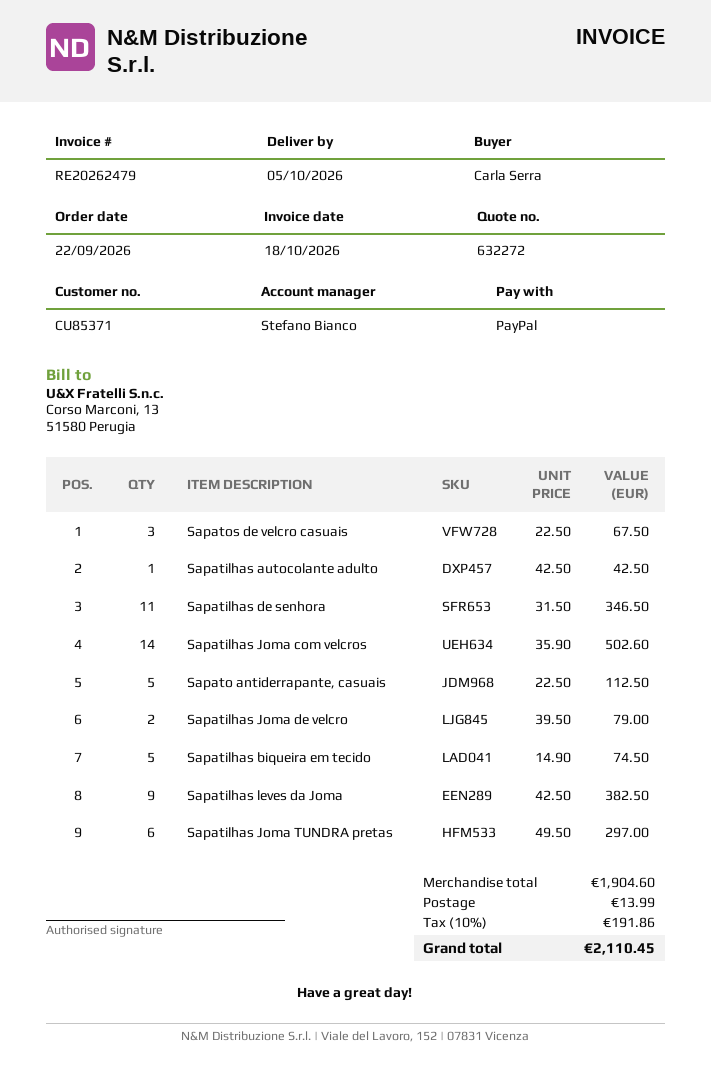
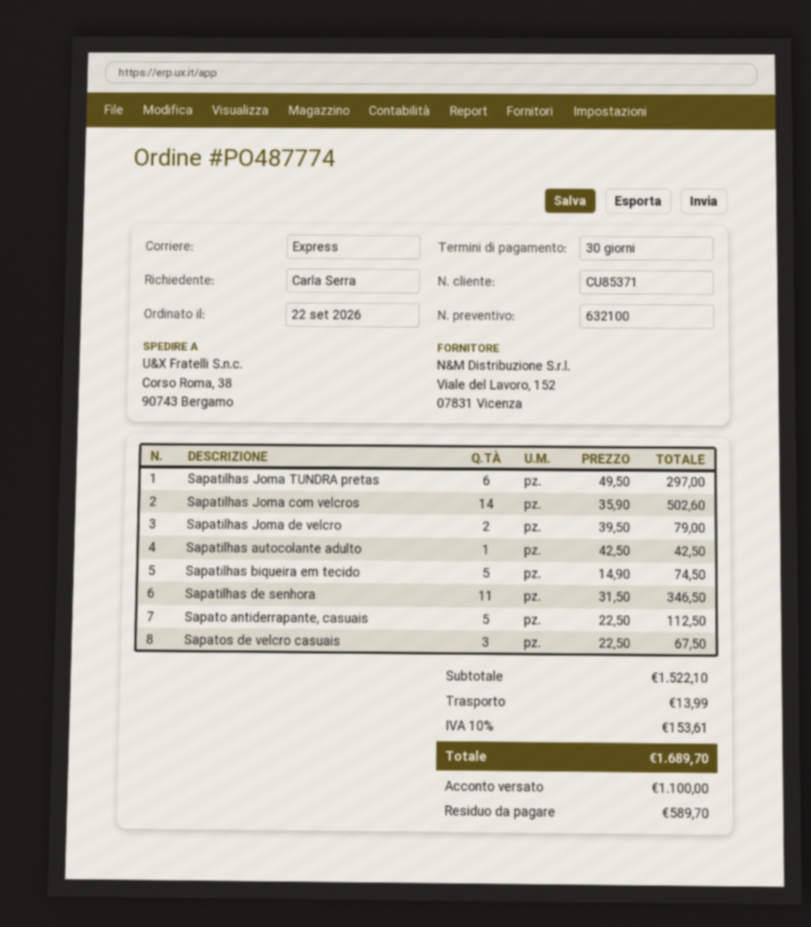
quote number: 632272 -> 632100
Sapatilhas leves da Joma: 9 x 42.50 = 382.50 -> none
subtotal: 1904.60 -> 1522.10
tax: 10% = 191.86 -> 10% = 153.61
total: 2110.45 -> 1689.70

